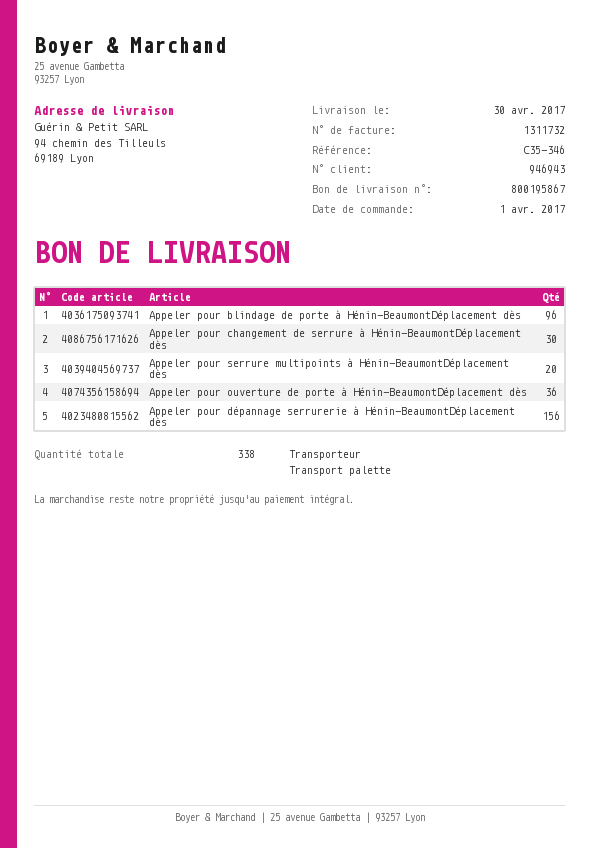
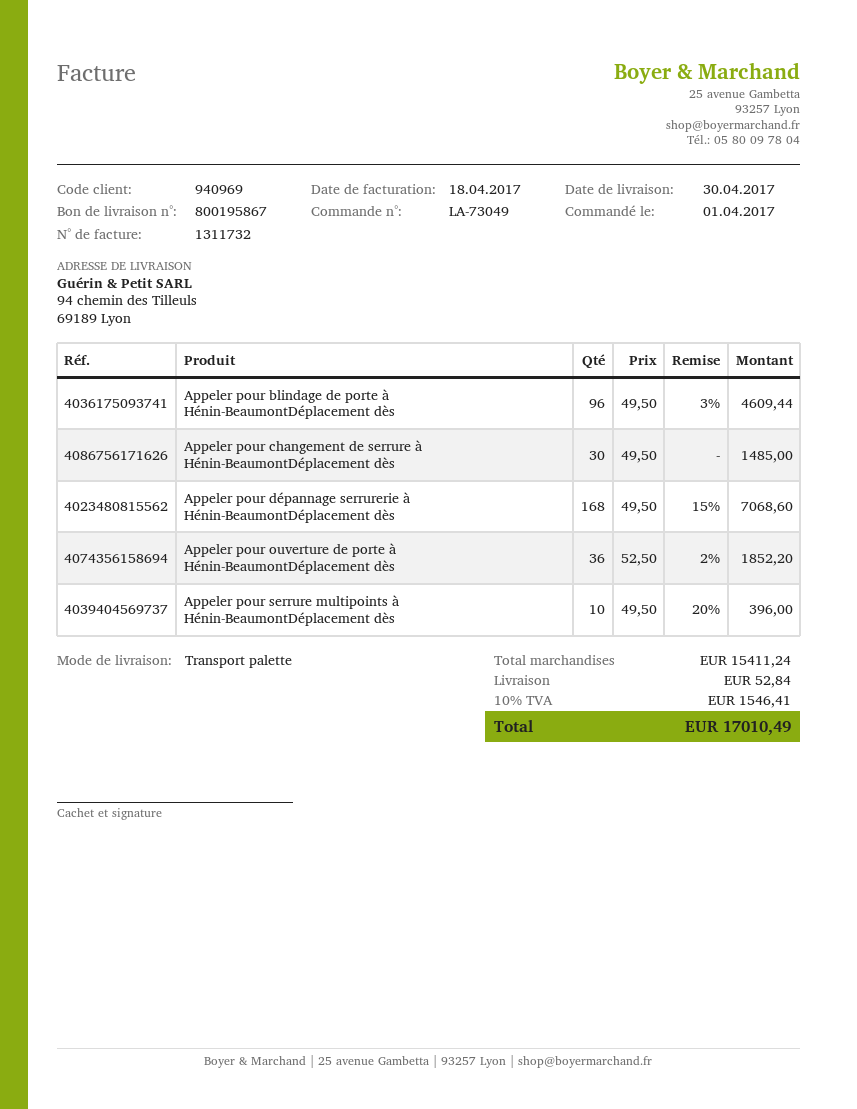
customer number: 946943 -> 940969
Appeler pour serrure multipoints à Hénin-BeaumontDéplacement dès: 20 -> 10
Appeler pour dépannage serrurerie à Hénin-BeaumontDéplacement dès: 156 -> 168

